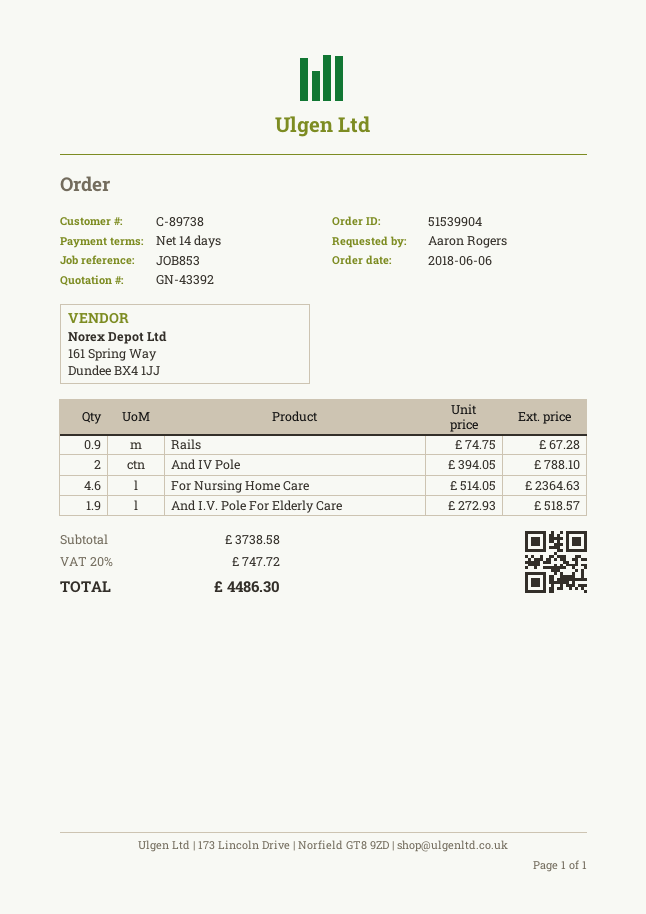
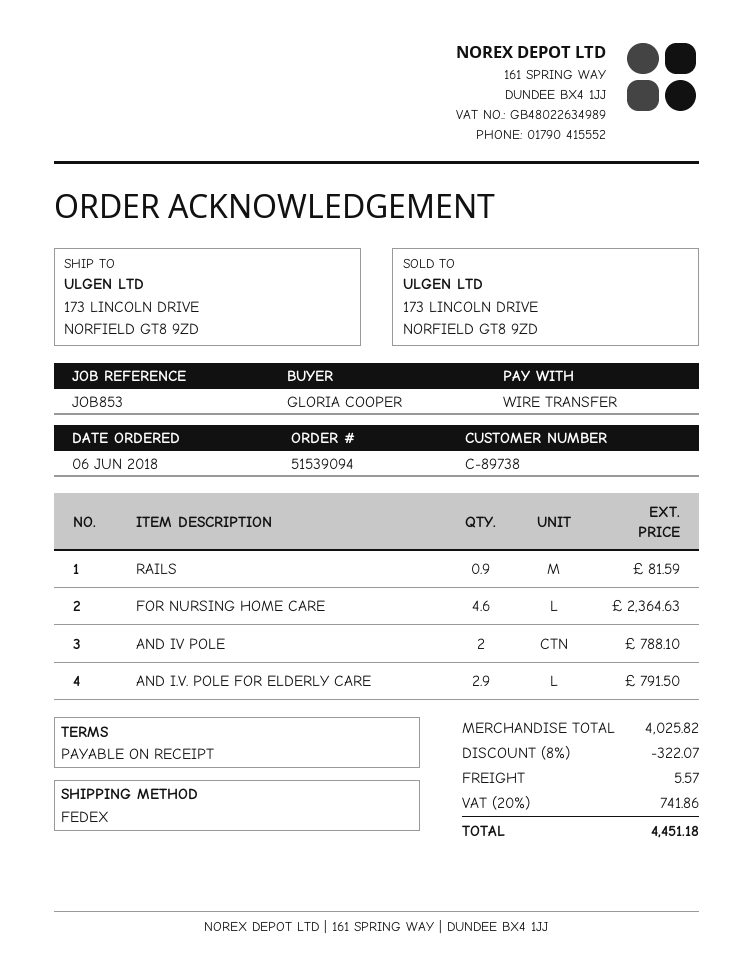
order number: 51539904 -> 51539094
payment terms: 14 days -> on receipt
ordered by: Aaron Rogers -> GLORIA COOPER
Rails: 0.9 for 67.28 -> 0.9 for 81.59
And I.V. Pole For Elderly Care: 1.9 for 518.57 -> 2.9 for 791.50
subtotal: 3738.58 -> 4025.82
discount: none -> 8% = 322.07
shipping: none -> 5.57
tax: 20% = 747.72 -> 20% = 741.86
total: 4486.30 -> 4451.18

